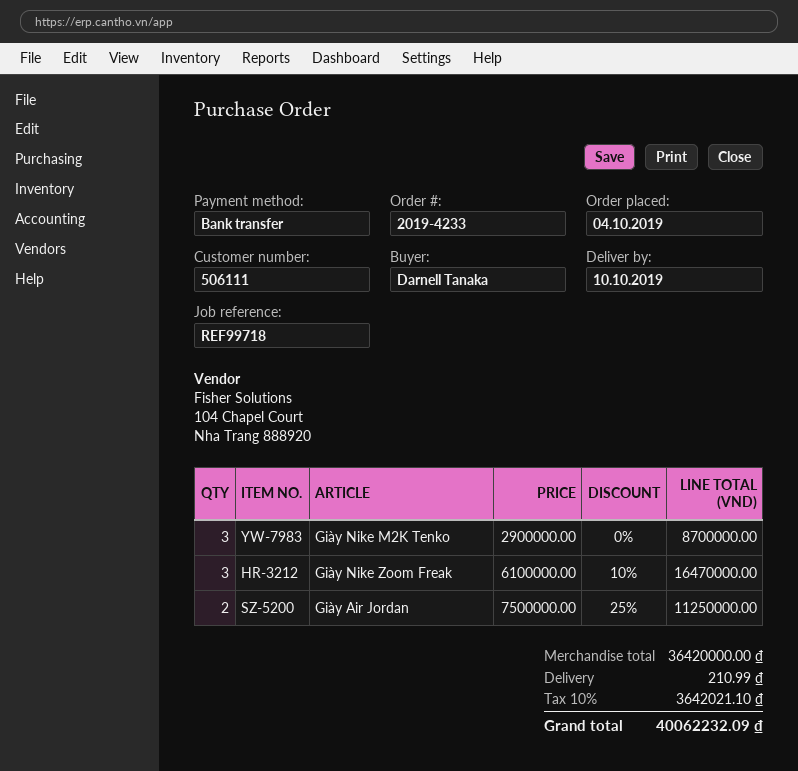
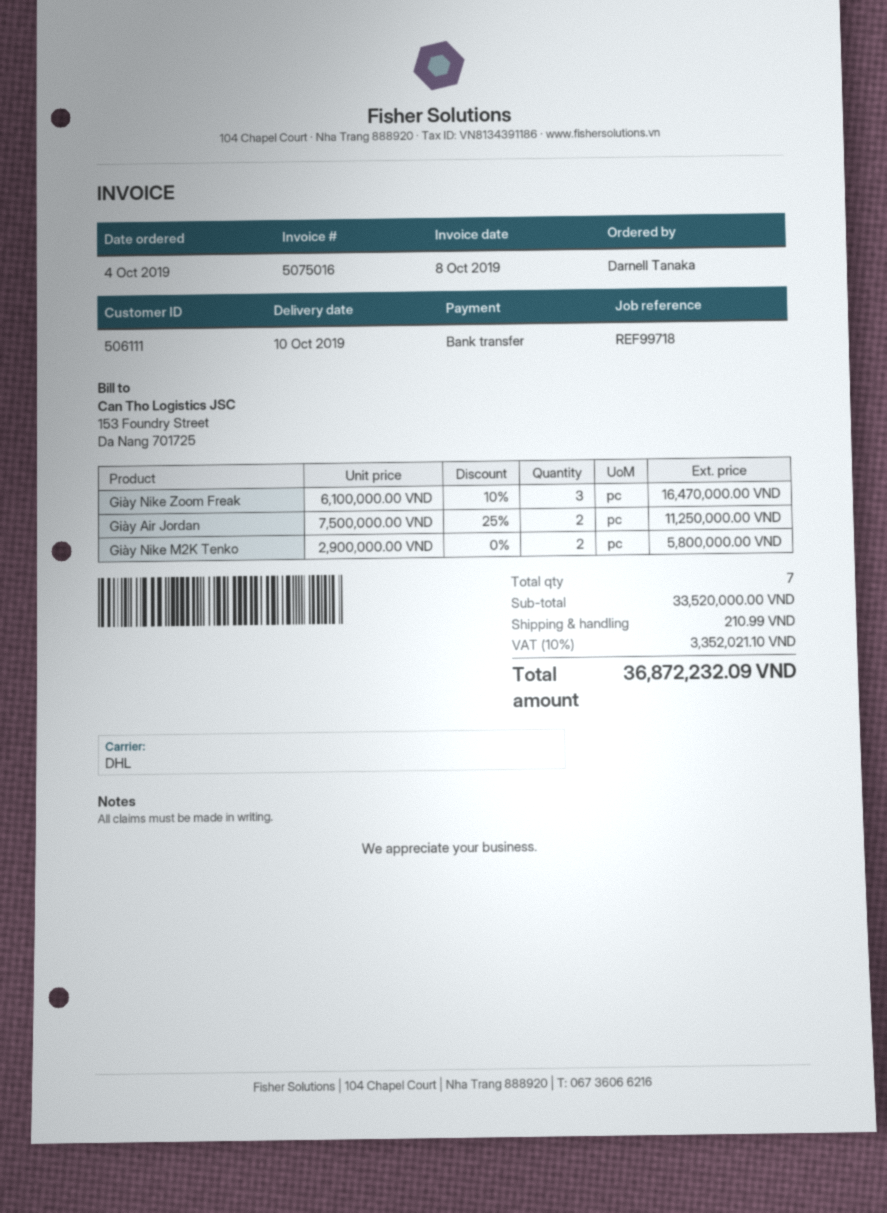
Giày Nike M2K Tenko: 3 x 2900000.00 = 8700000.00 -> 2 x 2900000.00 = 5800000.00
subtotal: 36420000.00 -> 33520000.00
tax: 10% = 3642021.10 -> 10% = 3352021.10
total: 40062232.09 -> 36872232.09

